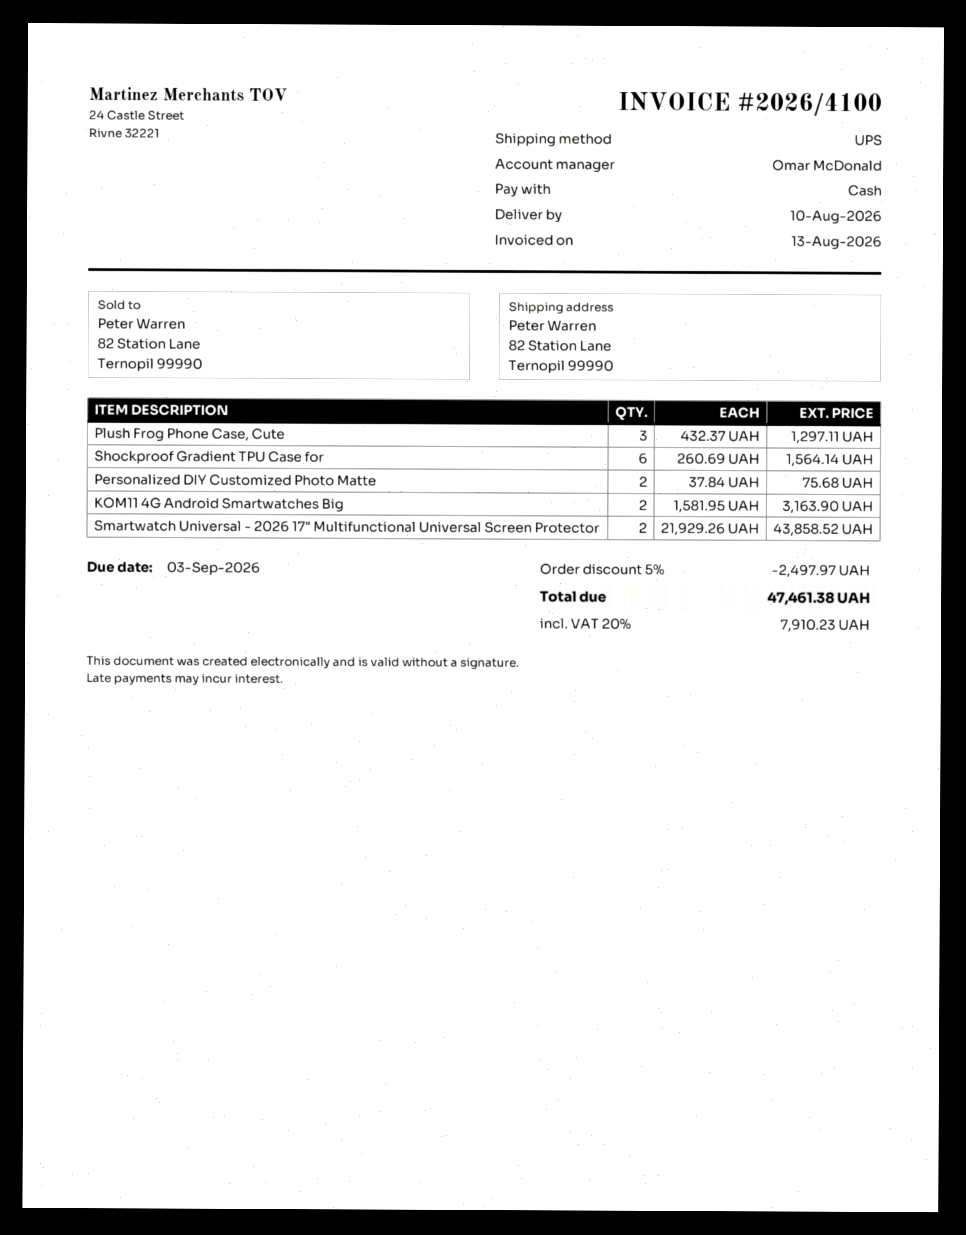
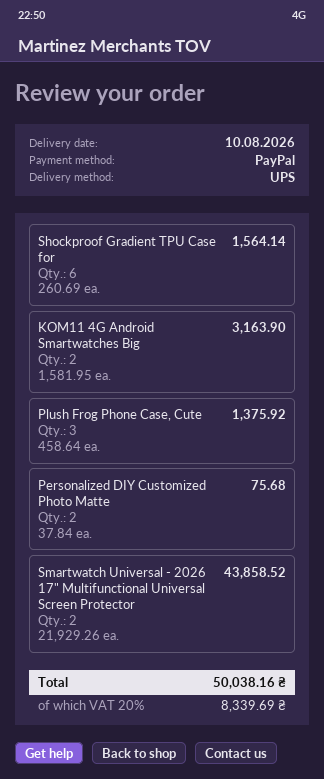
payment method: cash -> PayPal
Plush Frog Phone Case, Cute: 3 x 432.37 = 1297.11 -> 3 x 458.64 = 1375.92
discount: 5% = 2497.97 -> none
tax: 20% = 7910.23 -> 20% = 8339.69
total: 47461.38 -> 50038.16

